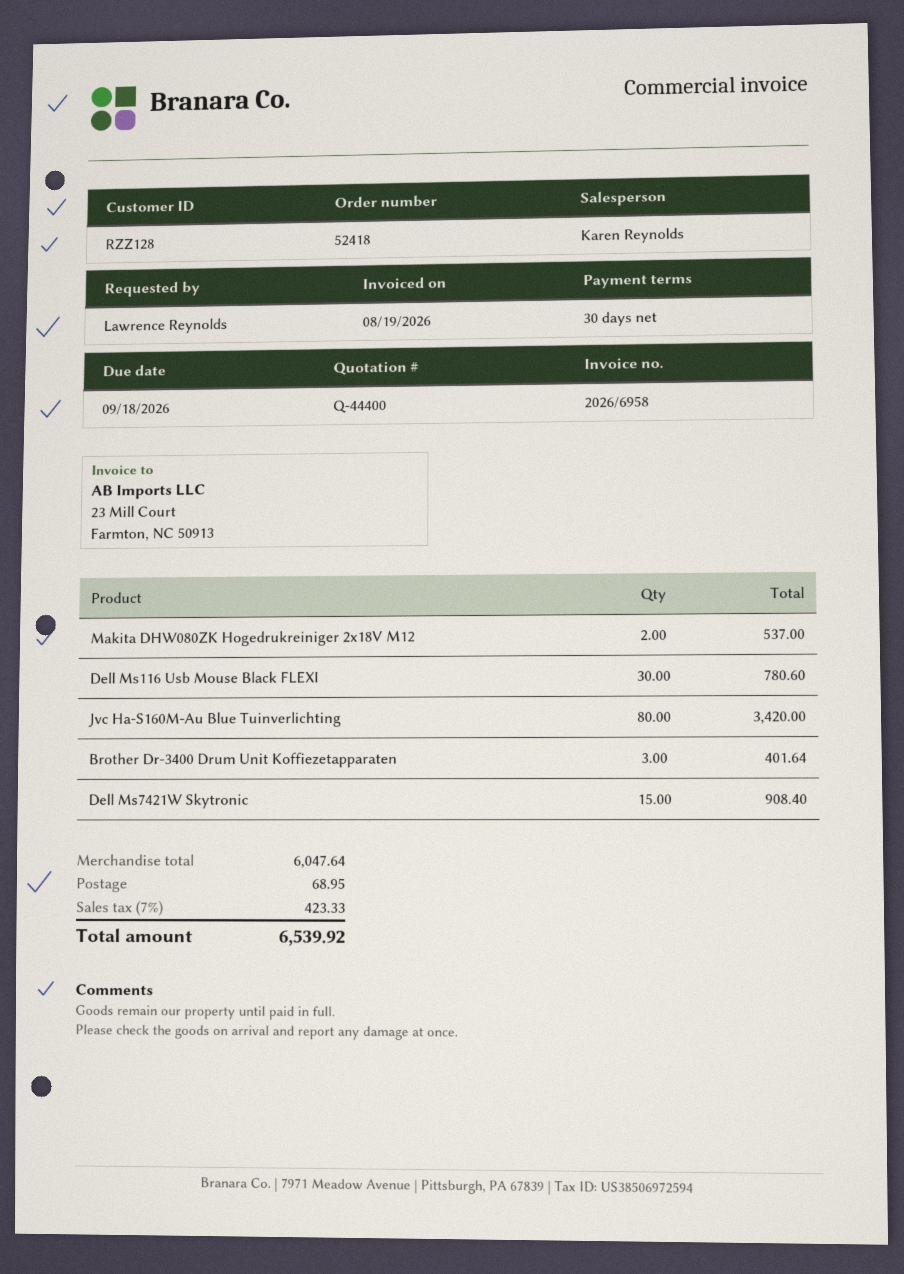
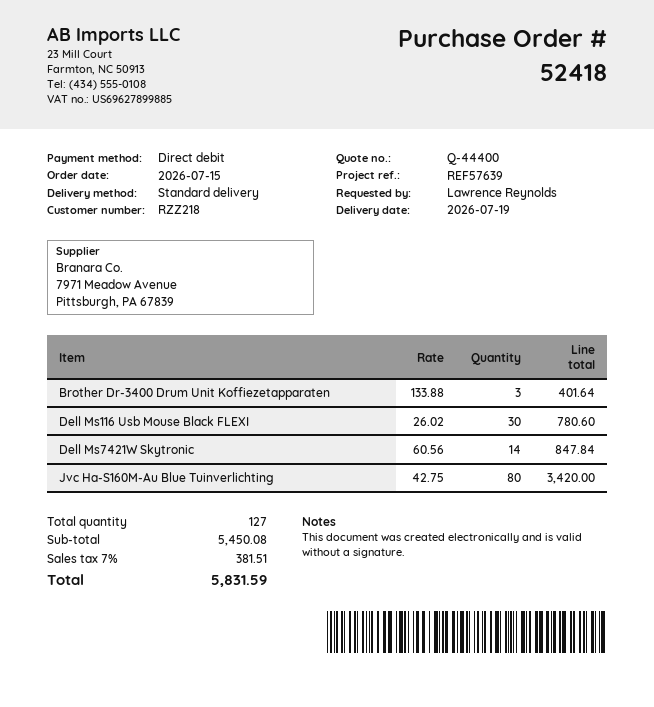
customer number: RZZ128 -> RZZ218
Makita DHW080ZK Hogedrukreiniger 2x18V M12: 2 for 537.00 -> none
Dell Ms7421W Skytronic: 15 for 908.40 -> 14 for 847.84
subtotal: 6047.64 -> 5450.08
shipping: 68.95 -> none
tax: 7% = 423.33 -> 7% = 381.51
total: 6539.92 -> 5831.59

